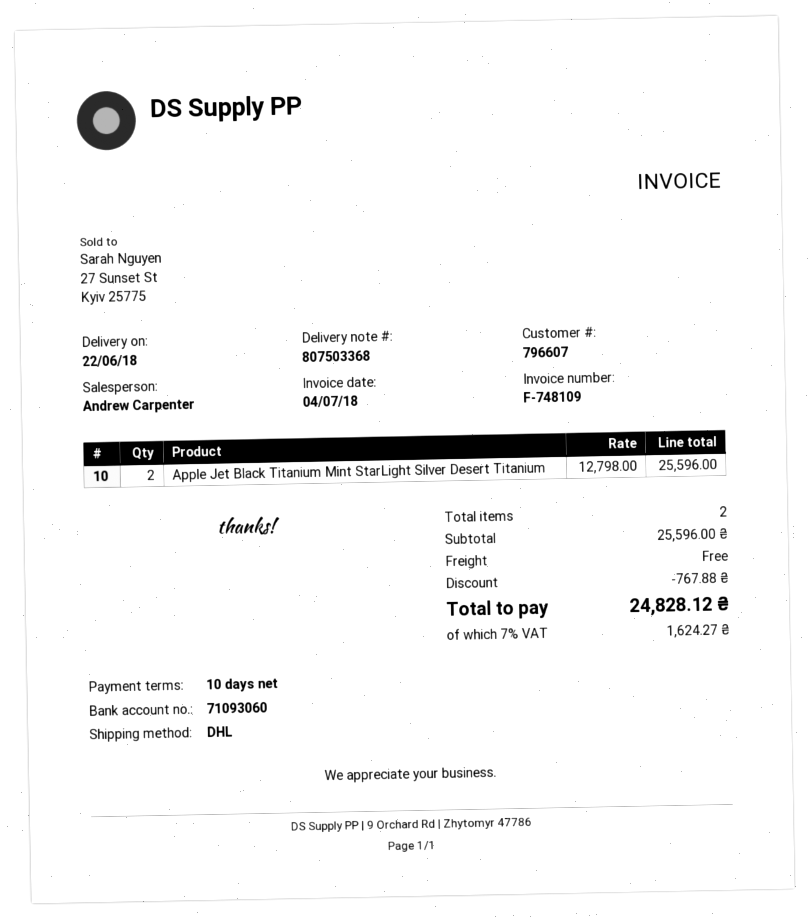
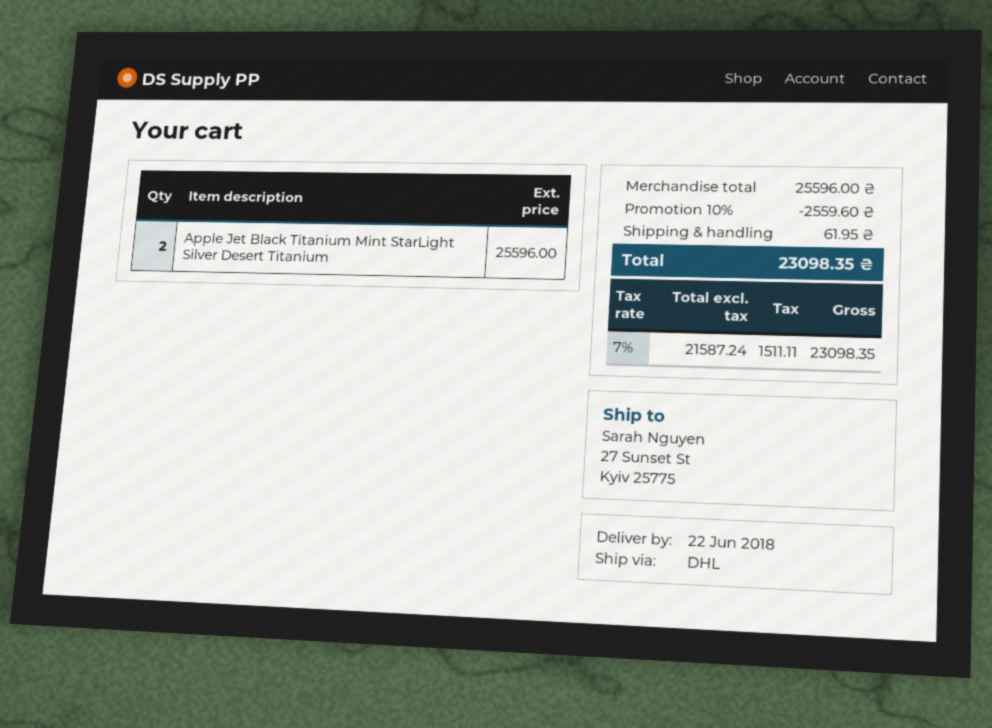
discount: 767.88 -> 2559.60
shipping: 0.00 -> 61.95
tax: 7% = 1624.27 -> 7% = 1511.11
total: 24828.12 -> 23098.35

